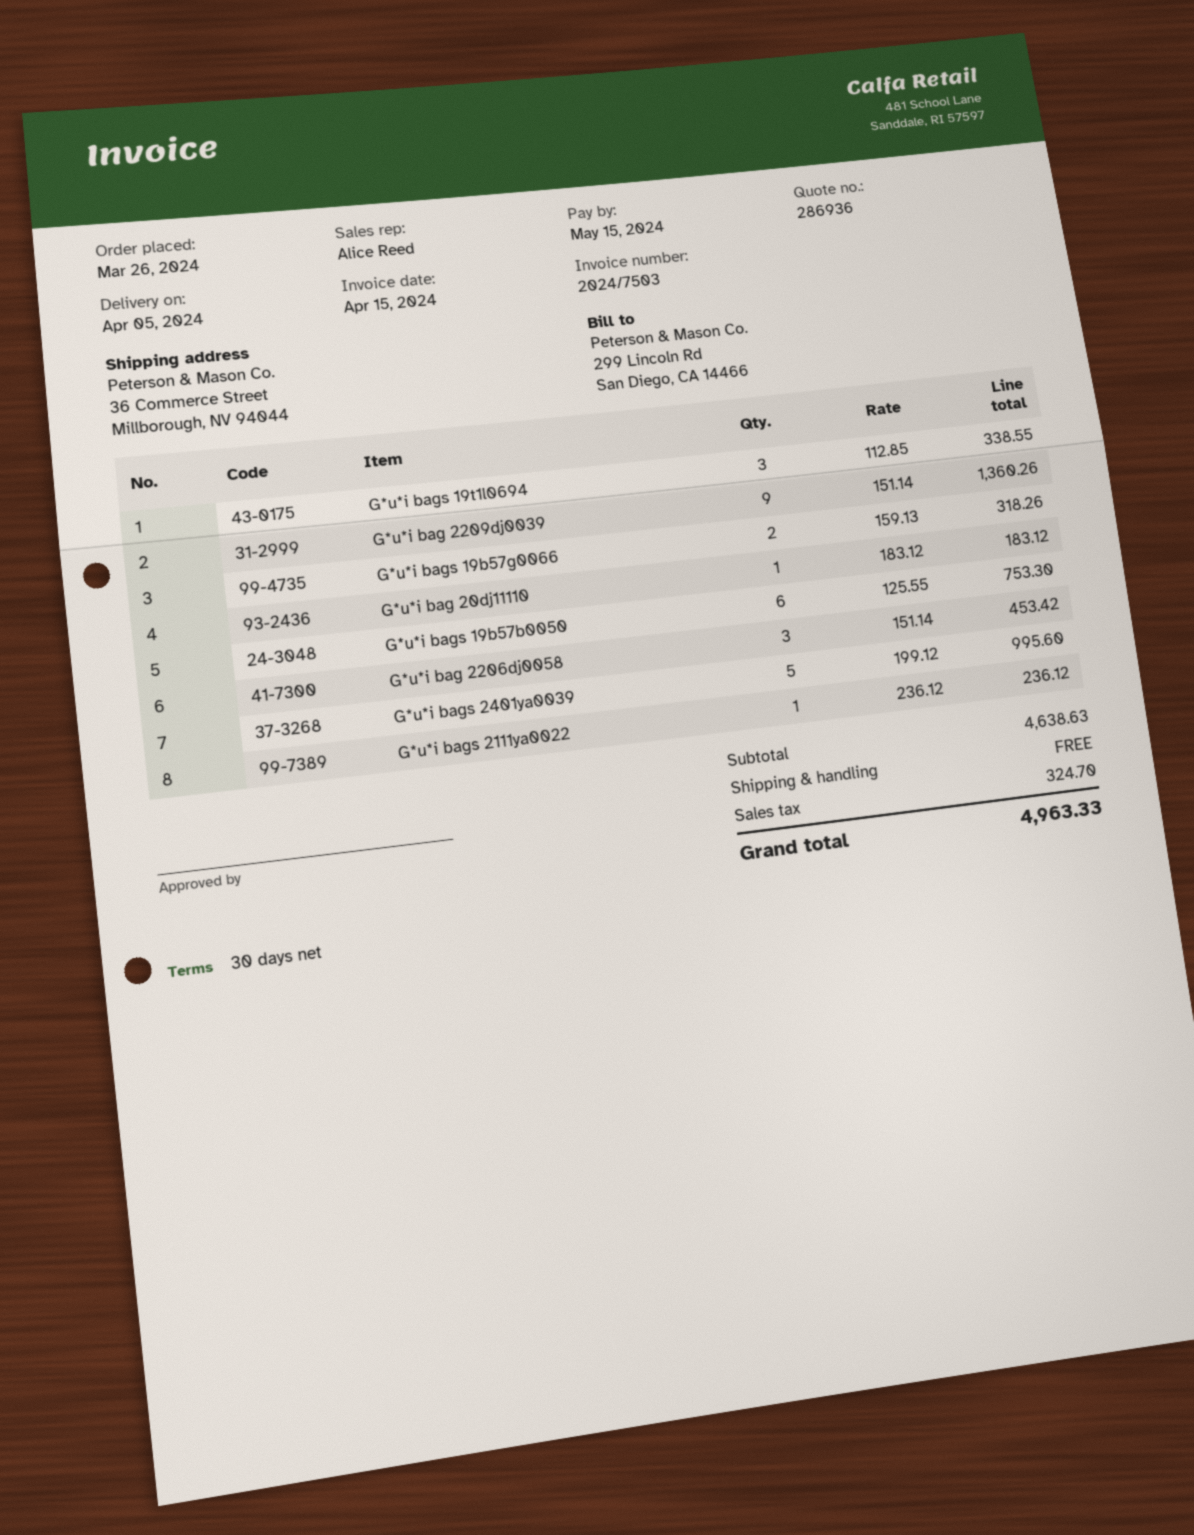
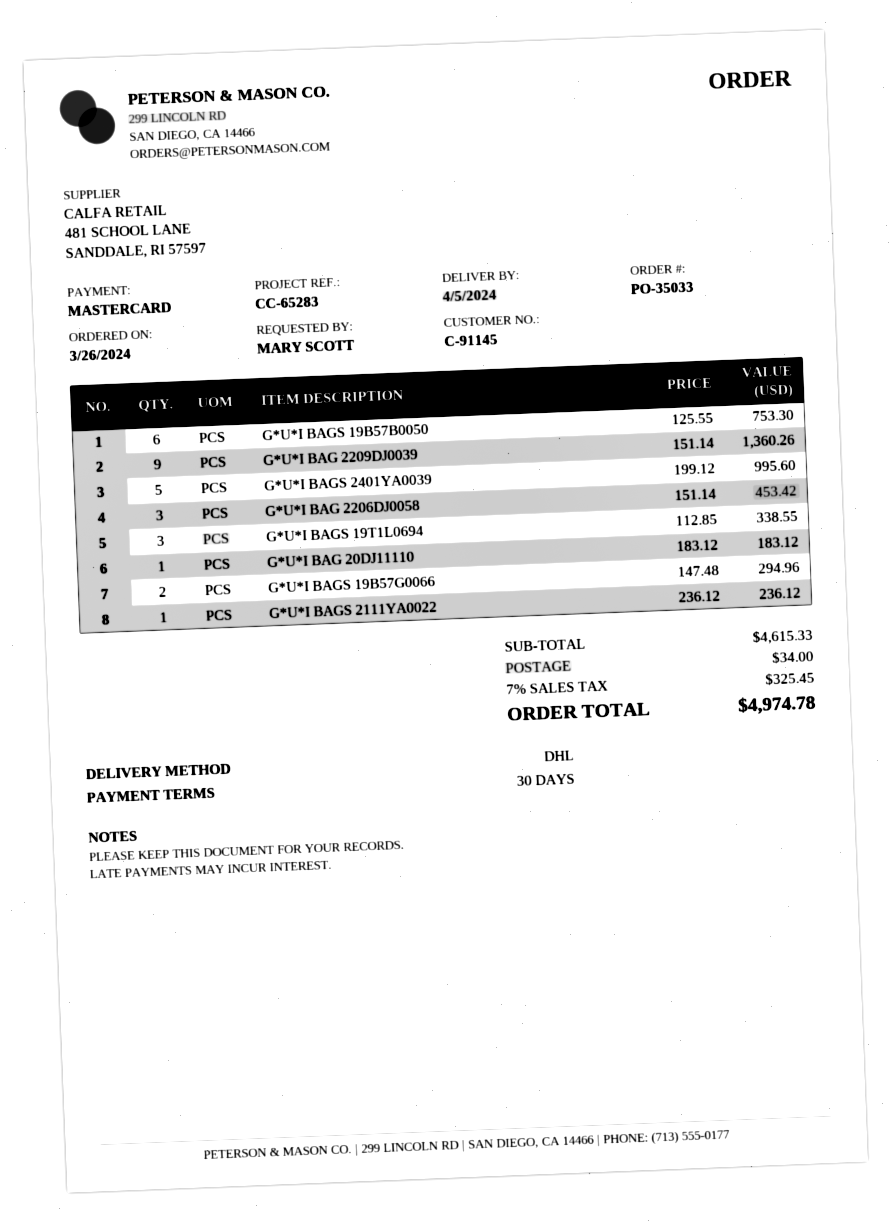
G*u*i bags 19b57g0066: 2 x 159.13 = 318.26 -> 2 x 147.48 = 294.96
subtotal: 4638.63 -> 4615.33
shipping: 0.00 -> 34.00
tax: 324.70 -> 325.45
total: 4963.33 -> 4974.78

